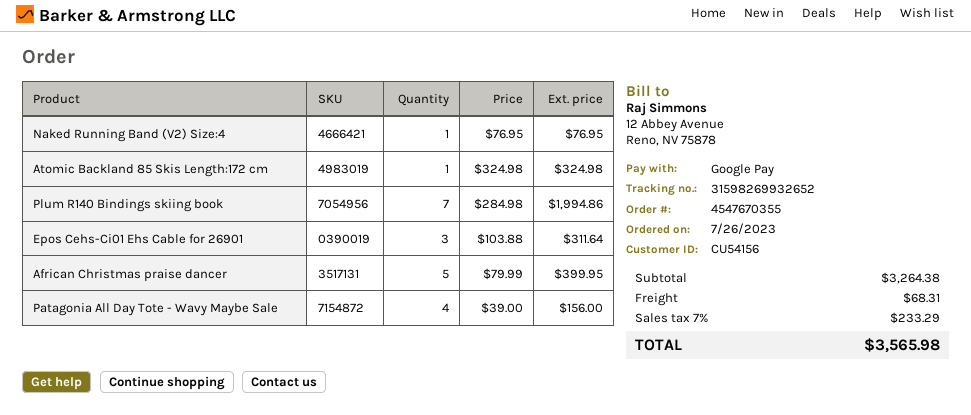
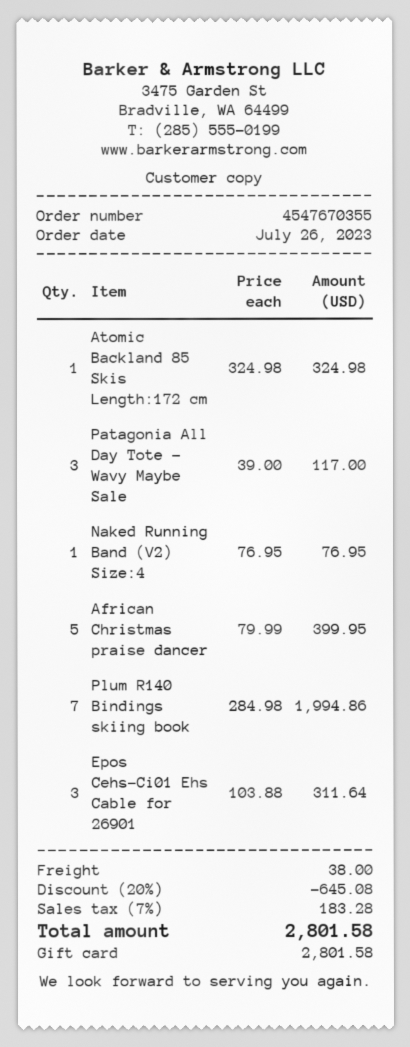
payment method: Google Pay -> gift card
Patagonia All Day Tote - Wavy Maybe Sale: 4 x 39.00 = 156.00 -> 3 x 39.00 = 117.00
discount: none -> 20% = 645.08
shipping: 68.31 -> 38.00
tax: 7% = 233.29 -> 7% = 183.28
total: 3565.98 -> 2801.58

